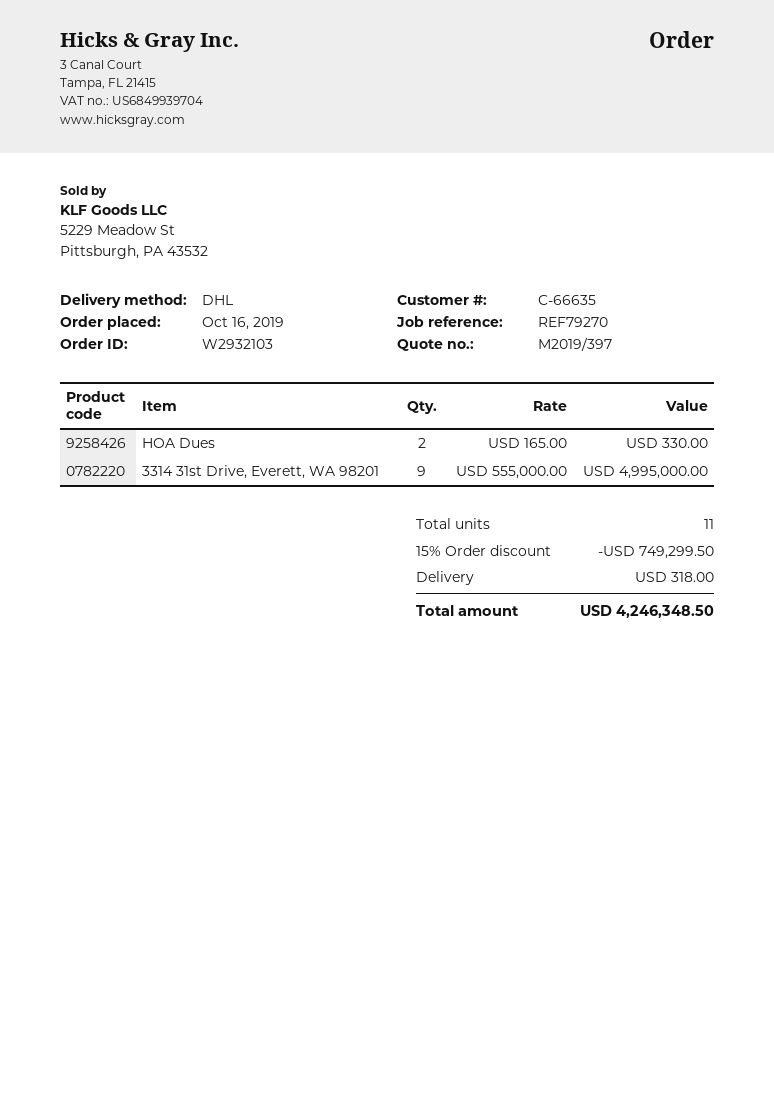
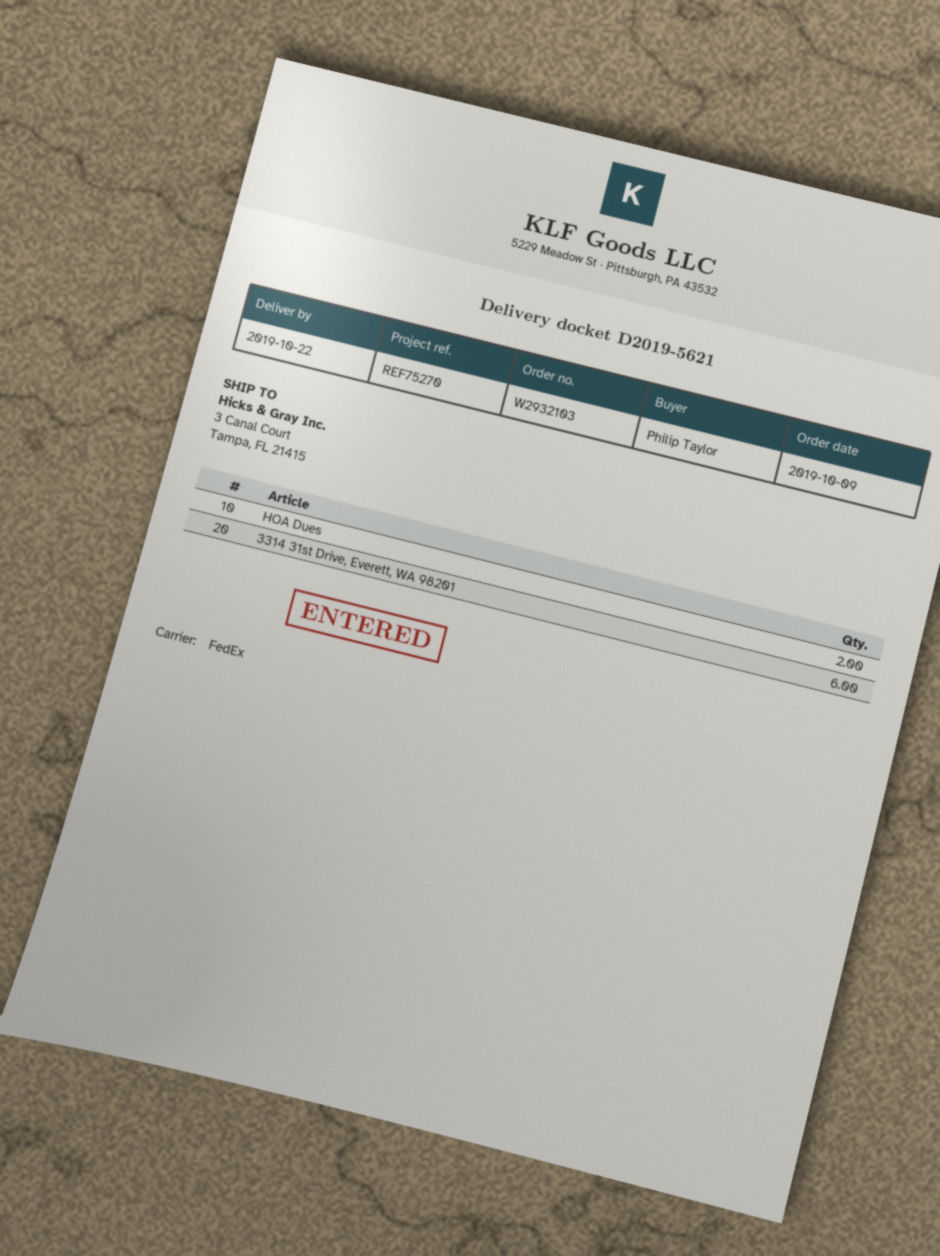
order date: 2019-10-16 -> 2019-10-09
reference: REF79270 -> REF75270
shipping method: DHL -> FedEx
3314 31st Drive, Everett, WA 98201: 9 -> 6

